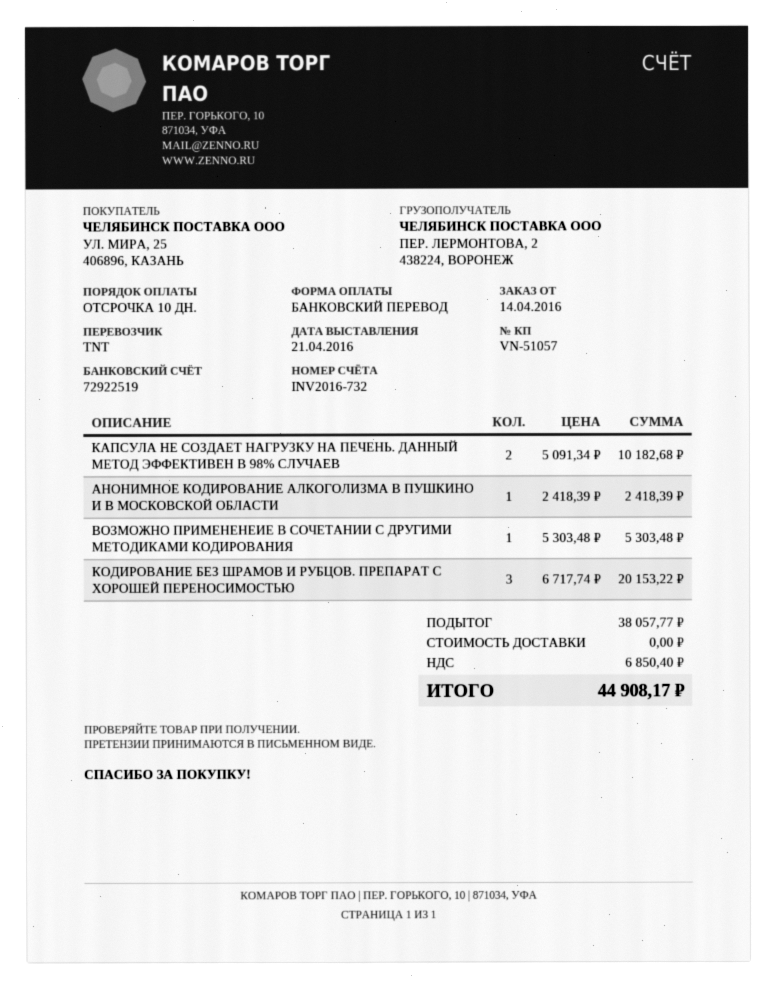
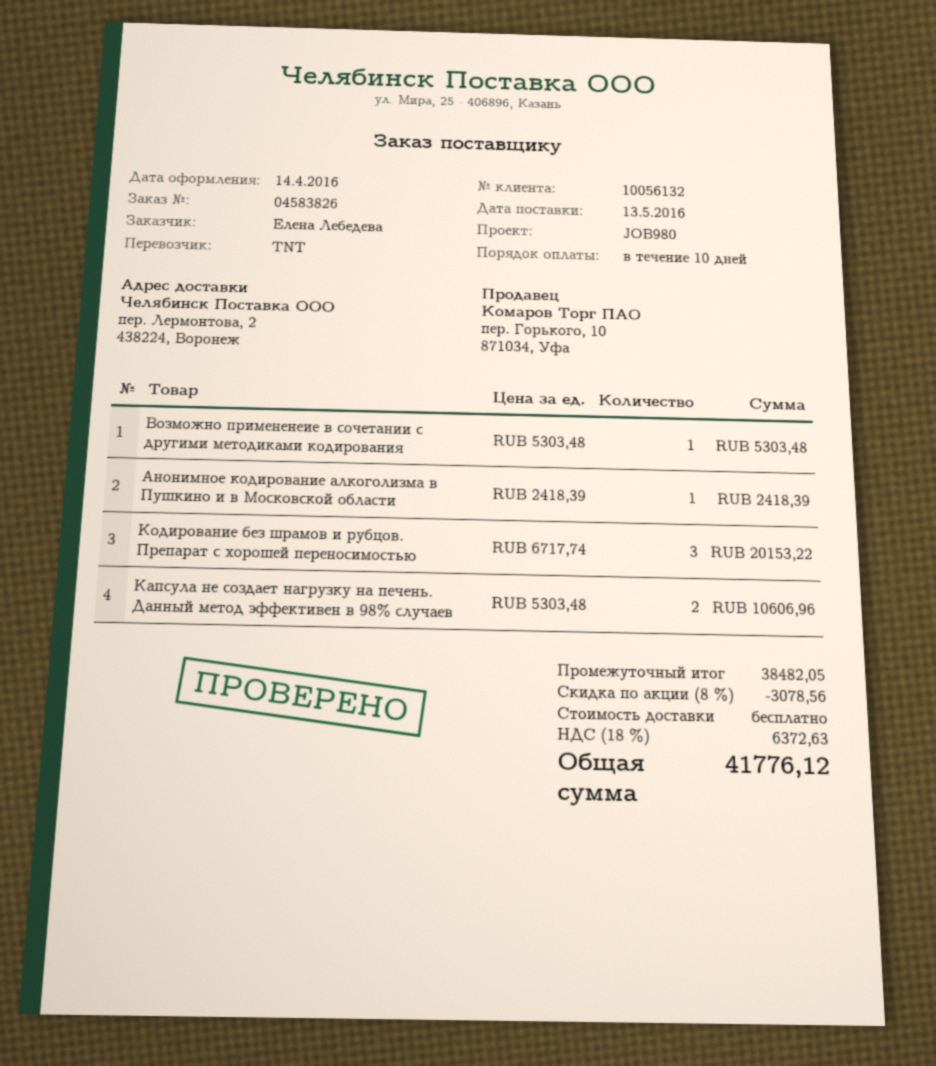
КАПСУЛА НЕ СОЗДАЕТ НАГРУЗКУ НА ПЕЧЕНЬ. ДАННЫЙ МЕТОД ЭФФЕКТИВЕН В 98% СЛУЧАЕВ: 2 x 5091.34 = 10182.68 -> 2 x 5303.48 = 10606.96
subtotal: 38057.77 -> 38482.05
discount: none -> 8% = 3078.56
tax: 6850.40 -> 6372.63
total: 44908.17 -> 41776.12

